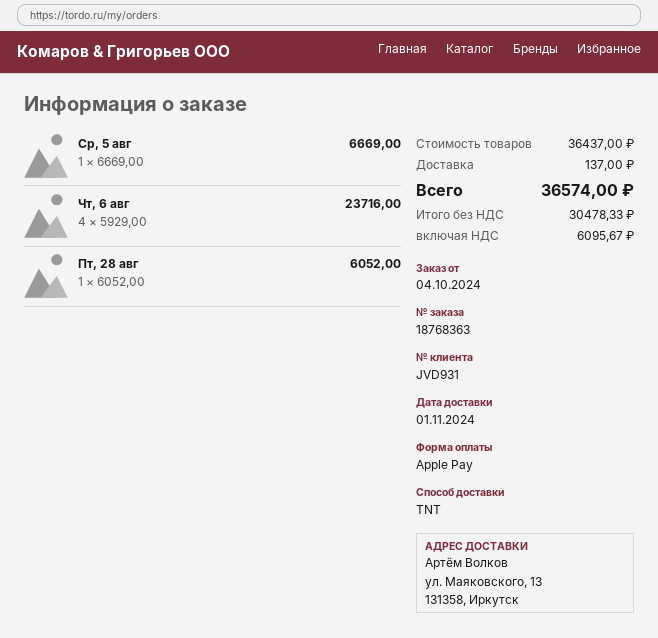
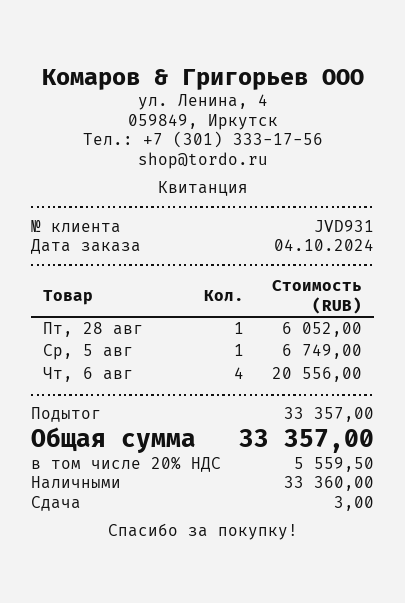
payment method: Apple Pay -> cash
Ср, 5 авг: 1 for 6669.00 -> 1 for 6749.00
Чт, 6 авг: 4 for 23716.00 -> 4 for 20556.00
subtotal: 36437.00 -> 33357.00
shipping: 137.00 -> none
tax: 6095.67 -> 5559.50
total: 36574.00 -> 33357.00

